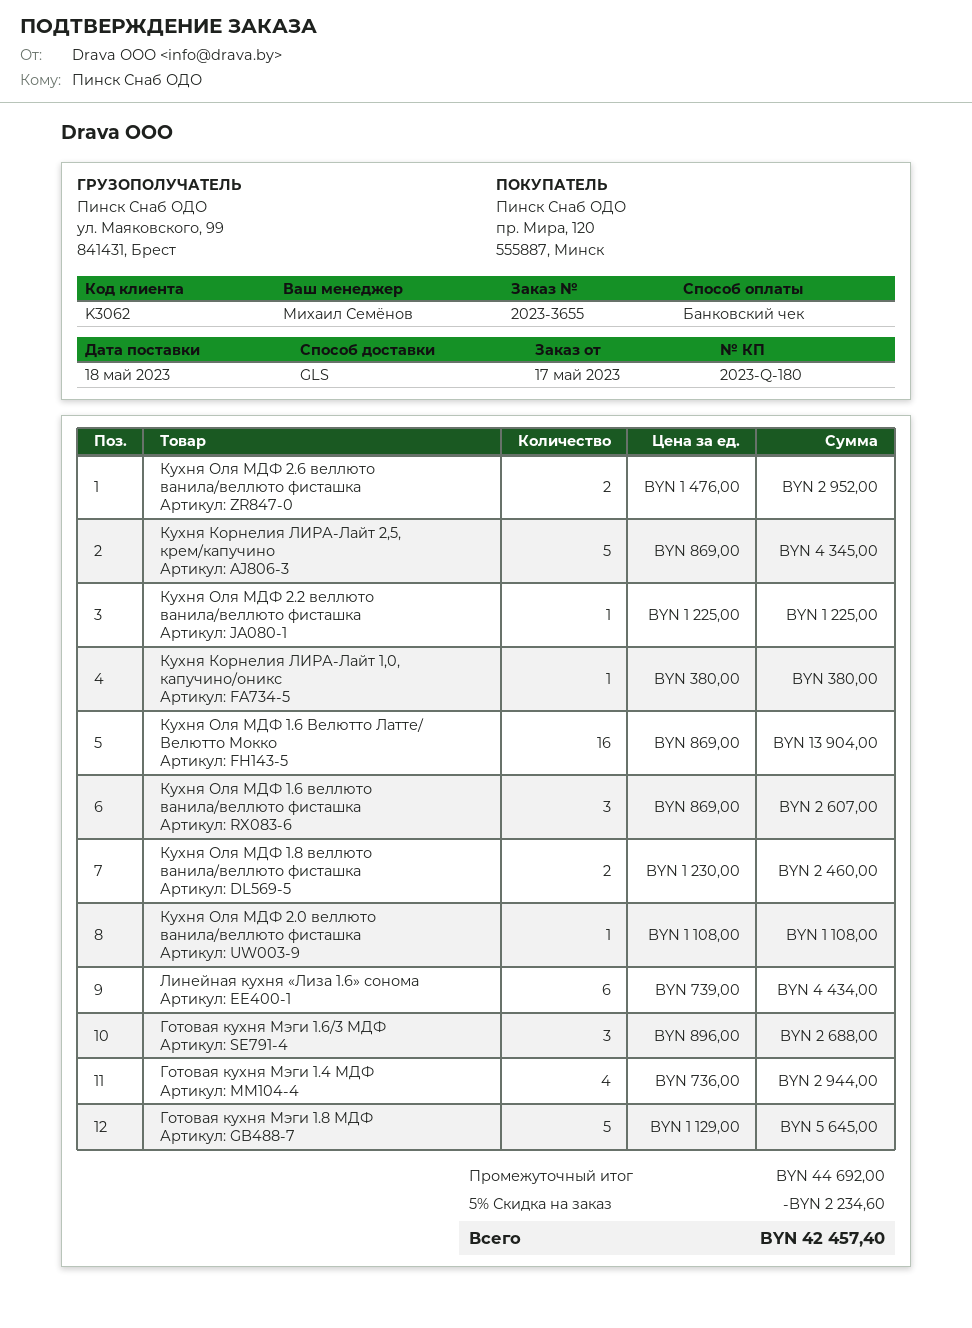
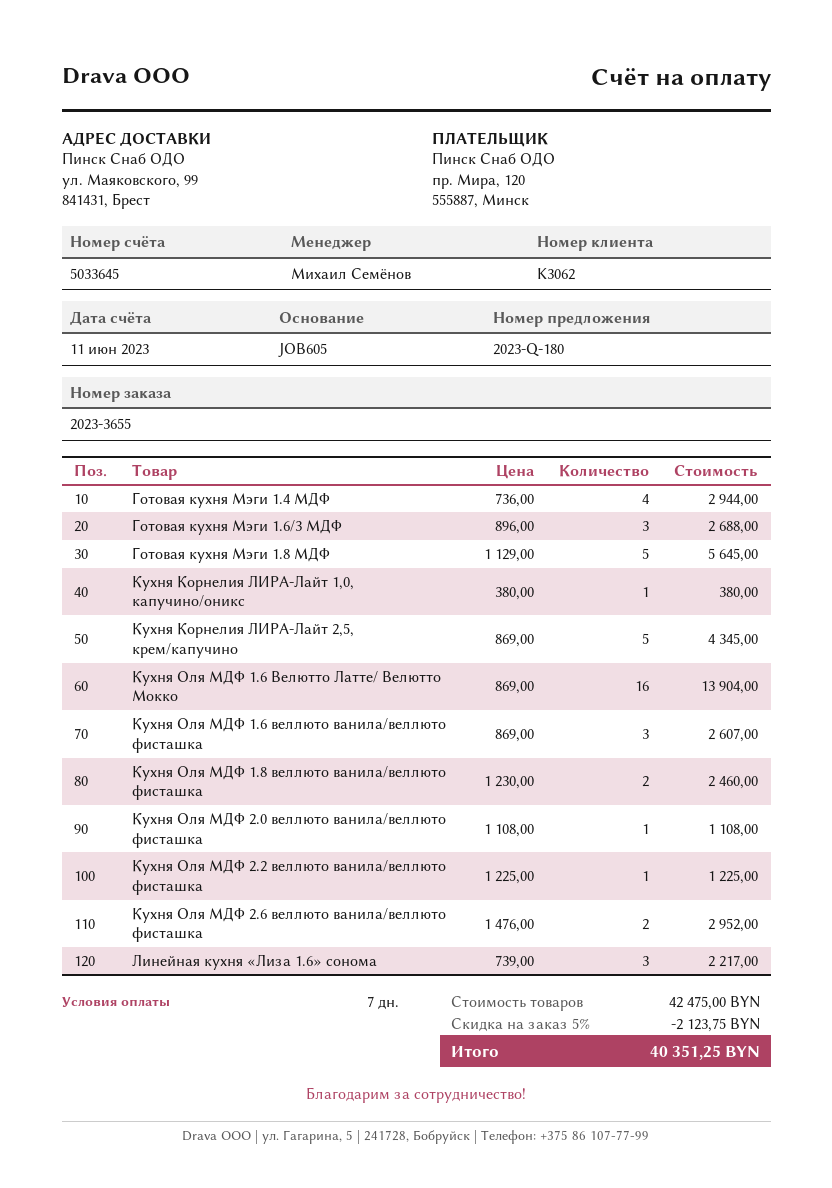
Линейная кухня «Лиза 1.6» сонома: 6 x 739.00 = 4434.00 -> 3 x 739.00 = 2217.00
subtotal: 44692.00 -> 42475.00
discount: 5% = 2234.60 -> 5% = 2123.75
total: 42457.40 -> 40351.25

